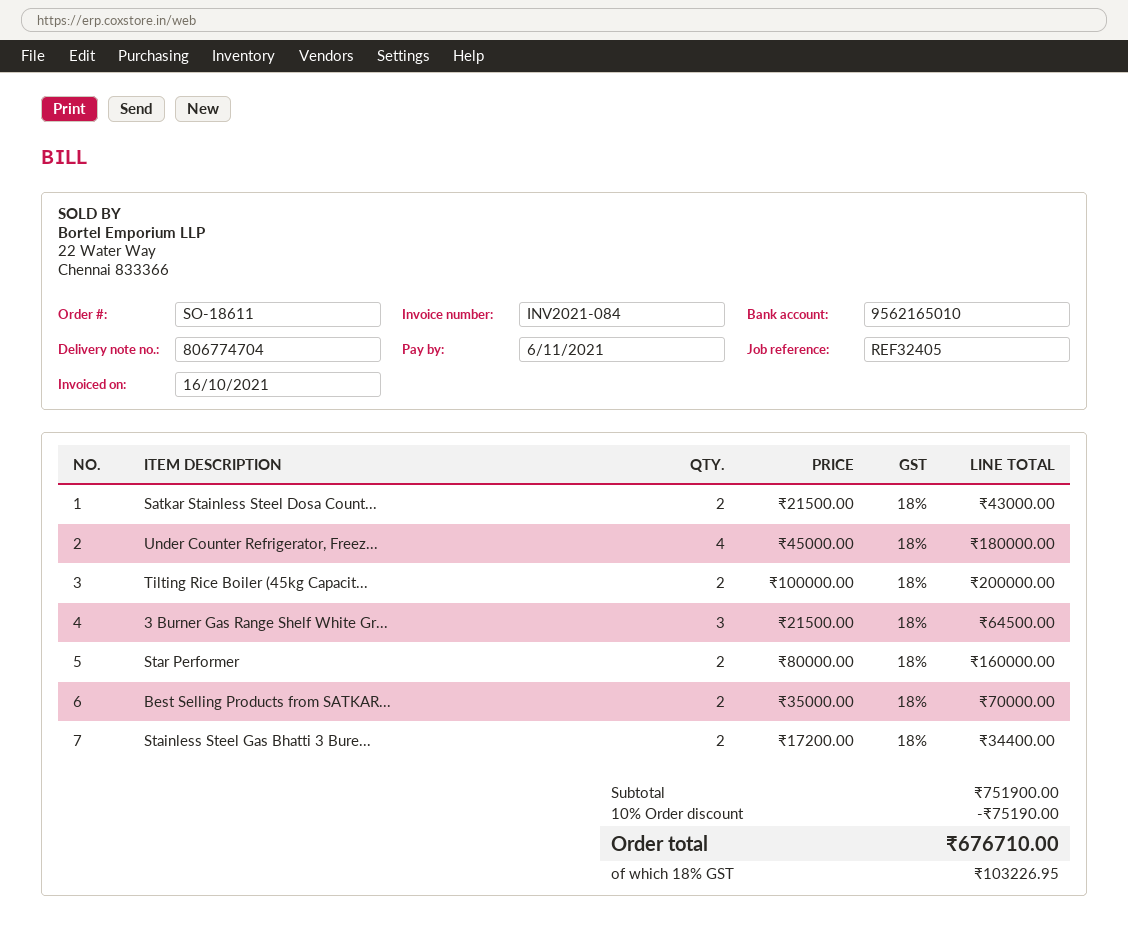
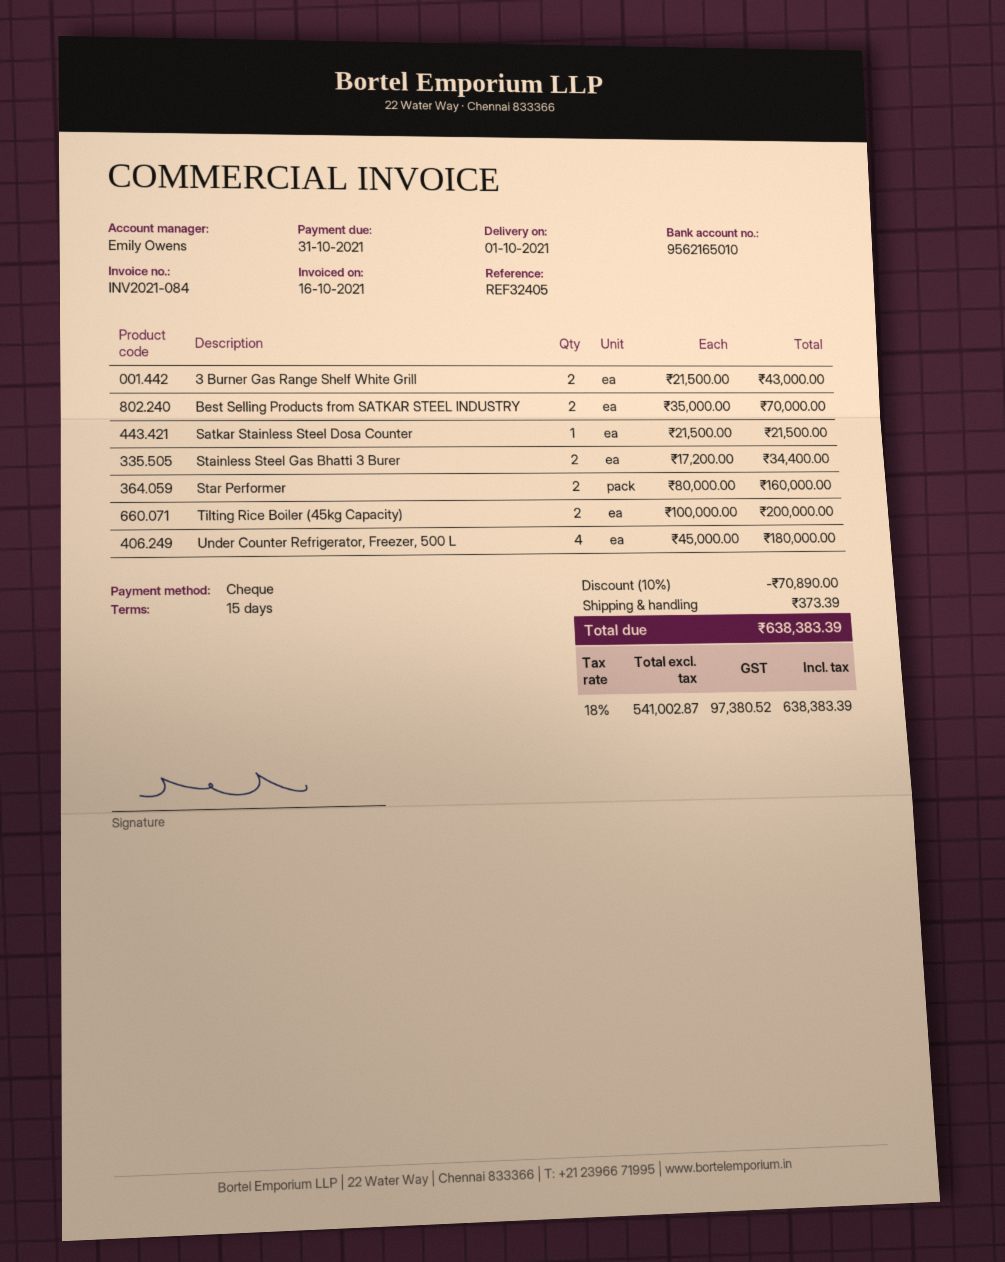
due date: 2021-11-06 -> 2021-10-31
Satkar Stainless Steel Dosa Count...: 2 x 21500.00 = 43000.00 -> 1 x 21500.00 = 21500.00
3 Burner Gas Range Shelf White Gr...: 3 x 21500.00 = 64500.00 -> 2 x 21500.00 = 43000.00
discount: 10% = 75190.00 -> 10% = 70890.00
shipping: none -> 373.39
tax: 18% = 103226.95 -> 18% = 97380.52
total: 676710.00 -> 638383.39

